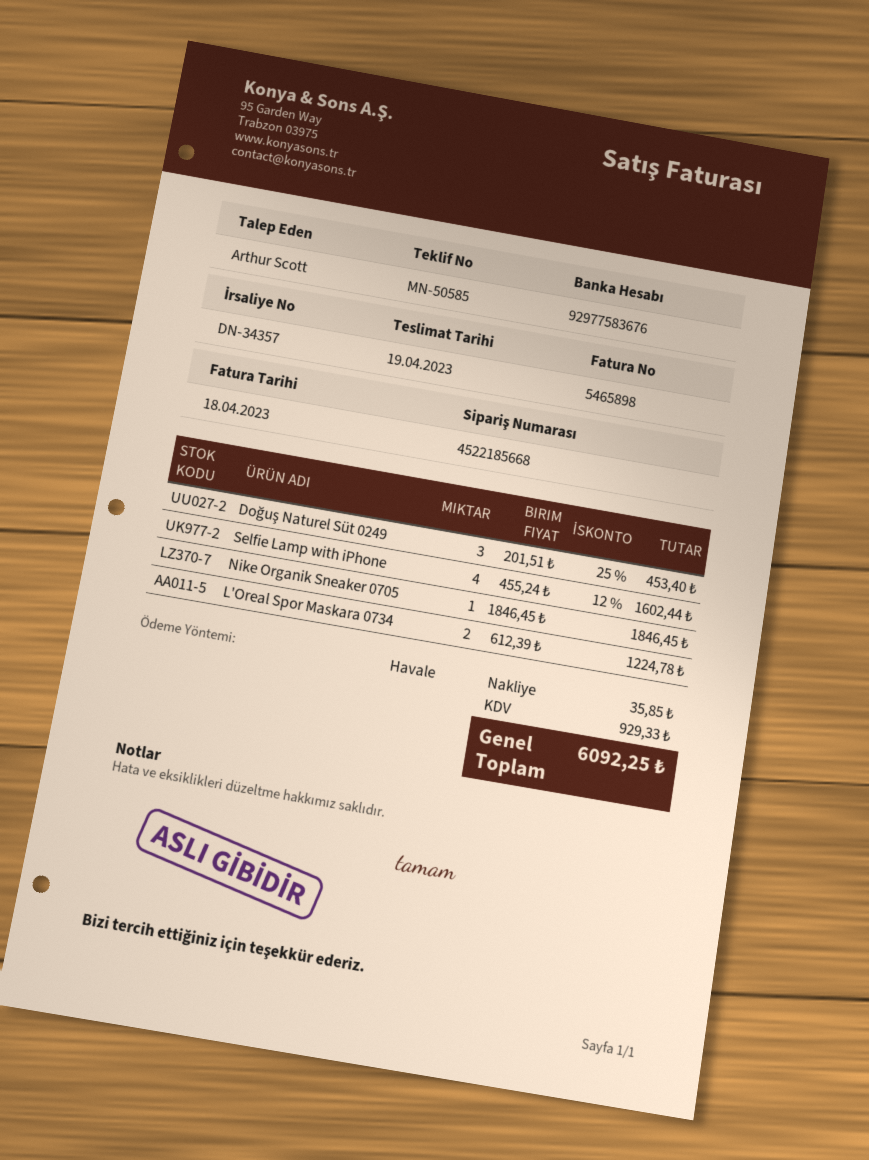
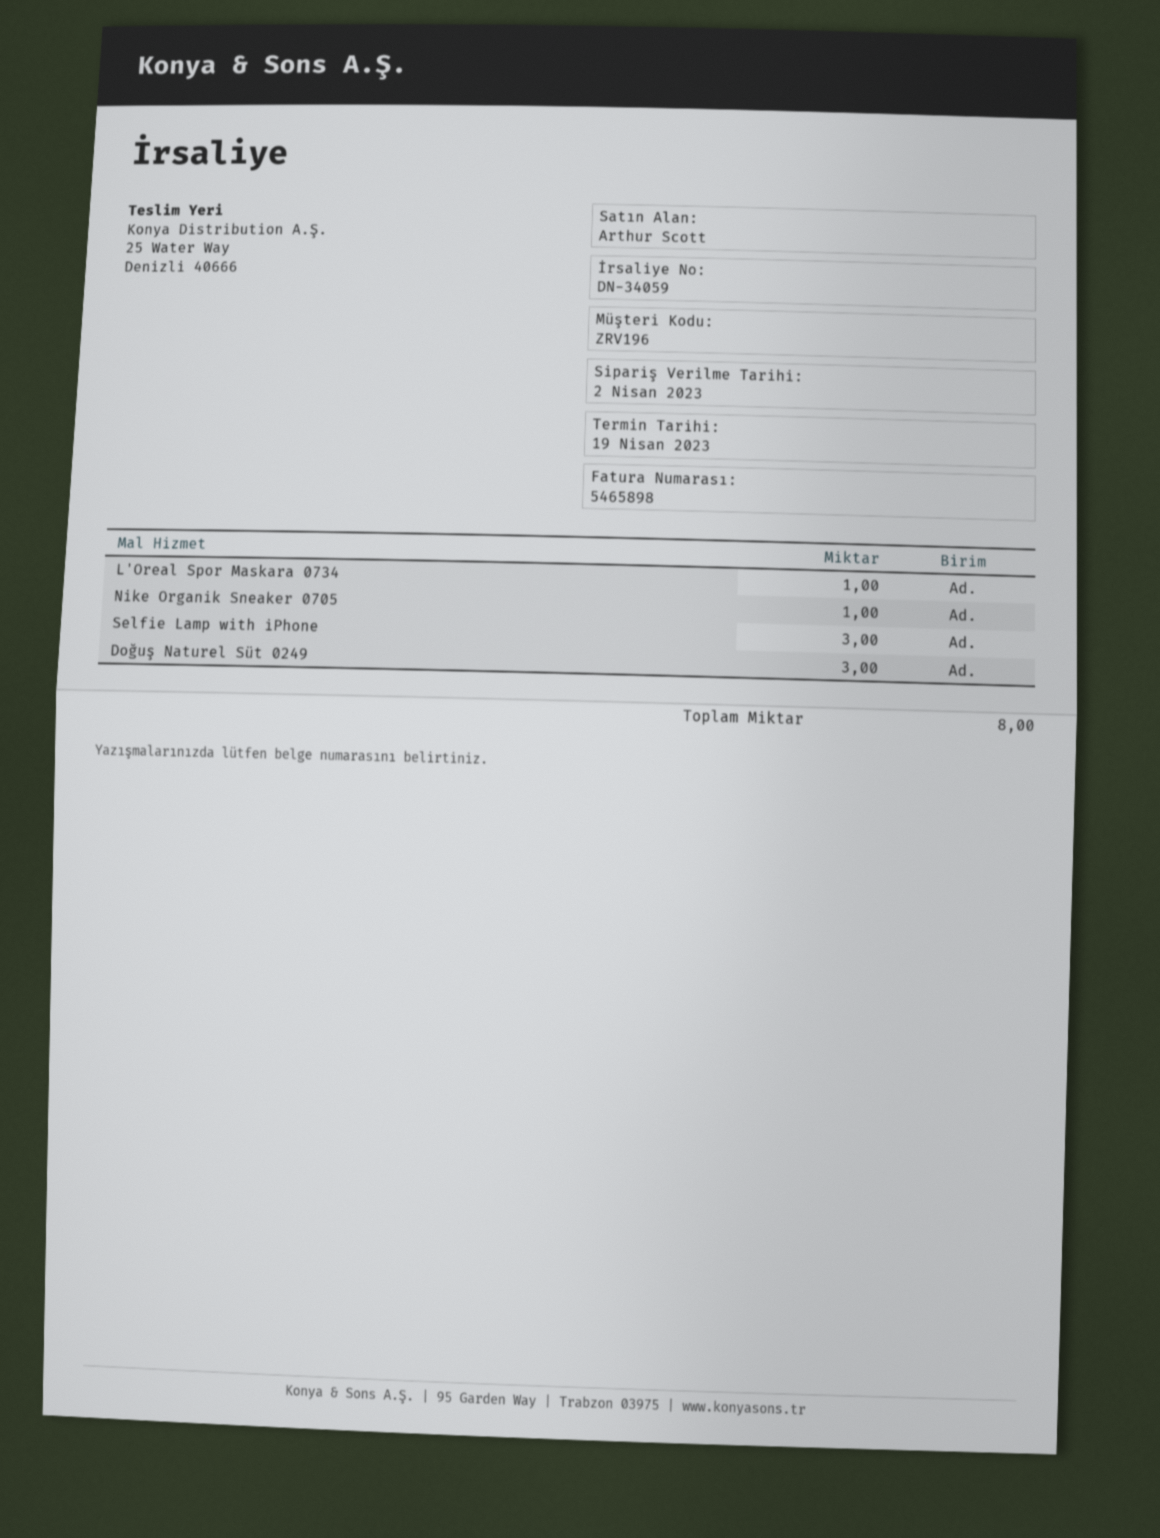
delivery note number: DN-34357 -> DN-34059
Selfie Lamp with iPhone: 4 -> 3
L'Oreal Spor Maskara 0734: 2 -> 1

